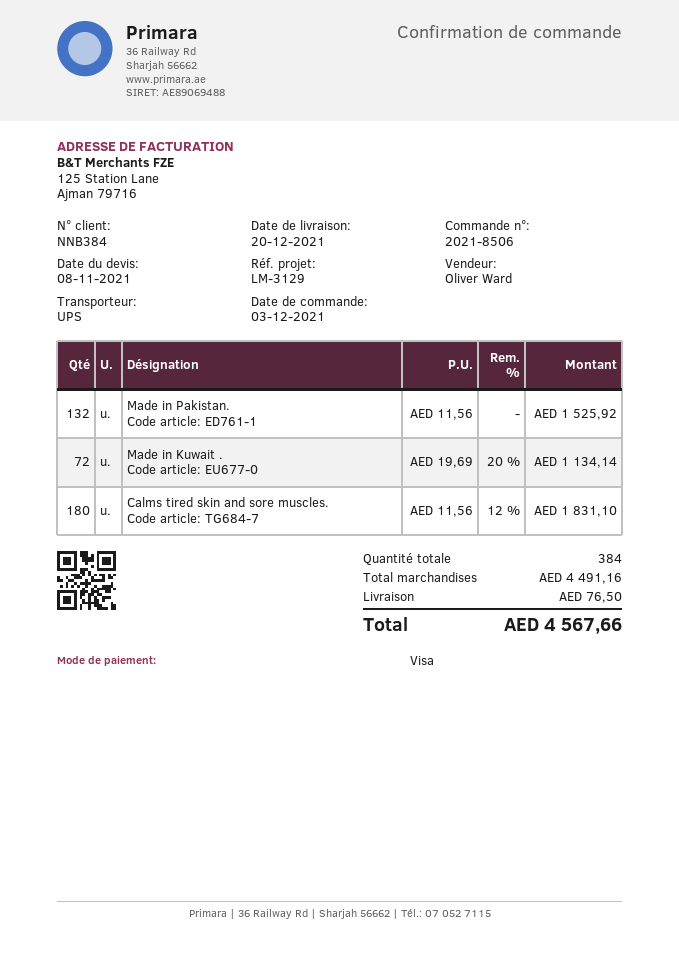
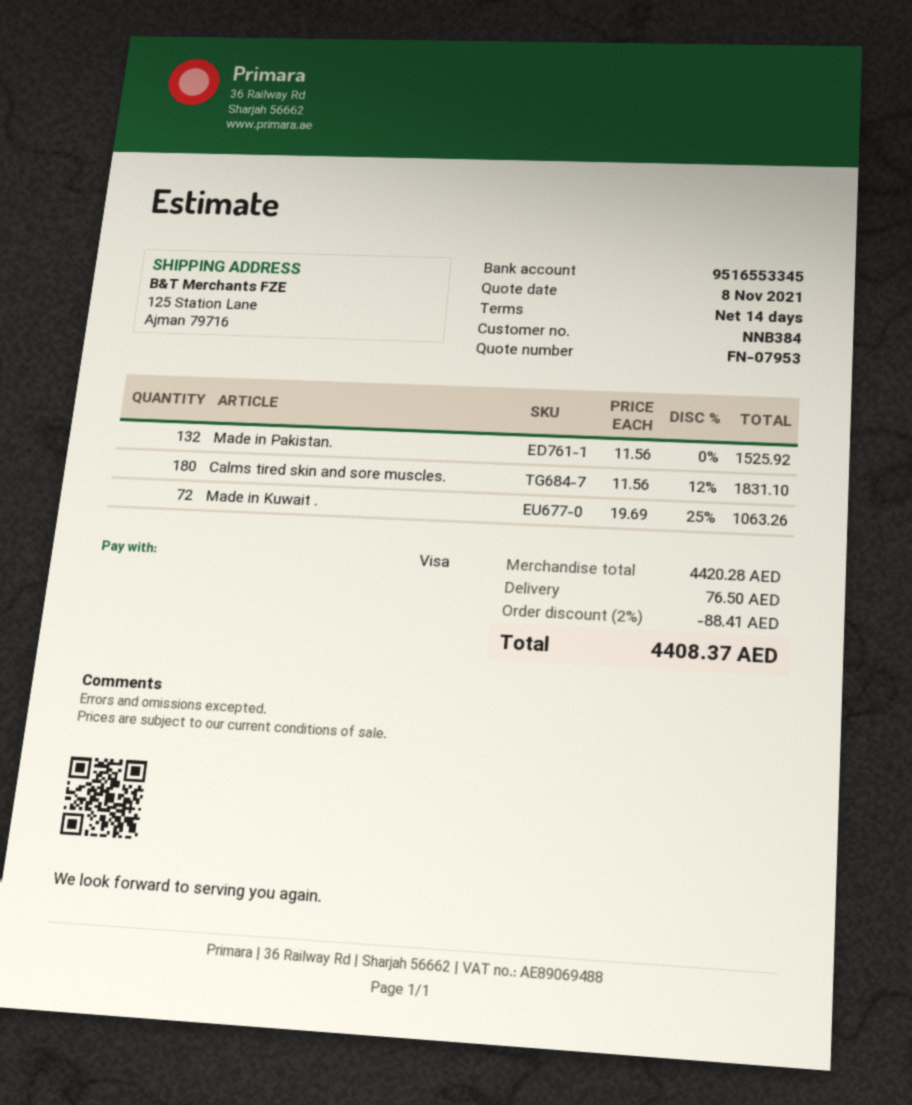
Made in Kuwait .: 72 x 19.69 - 20% = 1134.14 -> 72 x 19.69 - 25% = 1063.26
subtotal: 4491.16 -> 4420.28
discount: none -> 2% = 88.41
total: 4567.66 -> 4408.37

